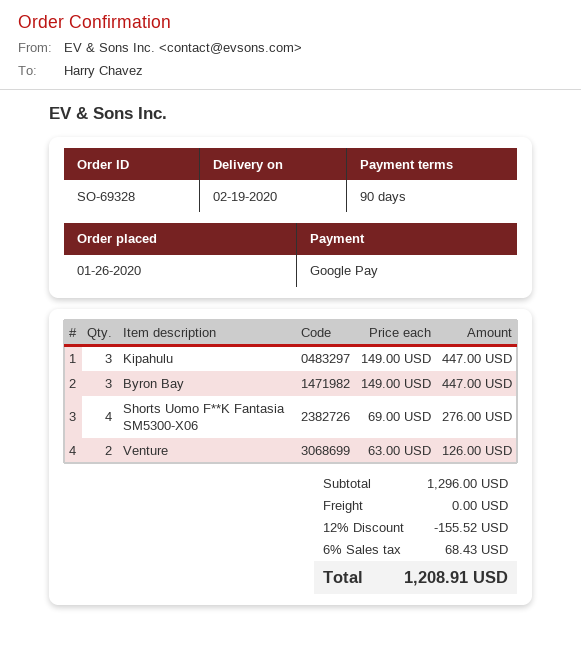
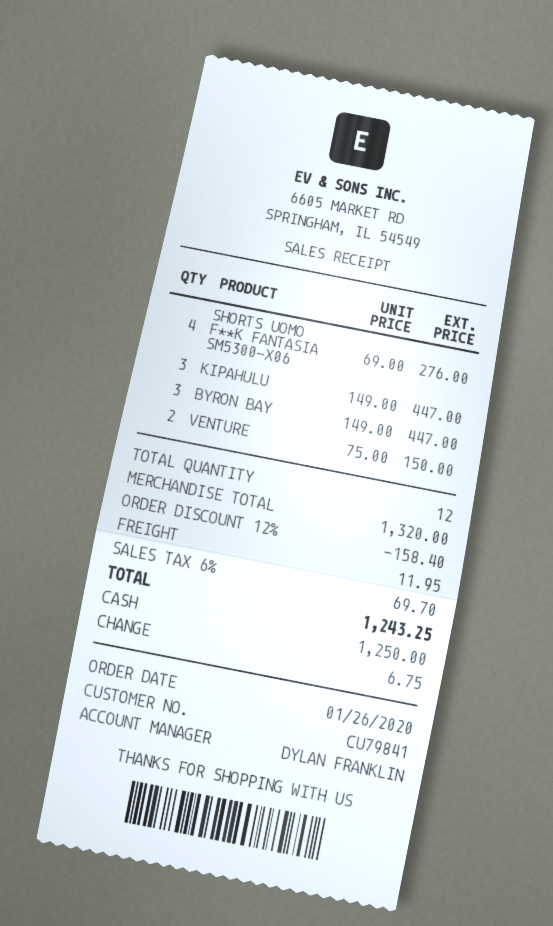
payment method: Google Pay -> cash
Venture: 2 x 63.00 = 126.00 -> 2 x 75.00 = 150.00
subtotal: 1296.00 -> 1320.00
discount: 12% = 155.52 -> 12% = 158.40
shipping: 0.00 -> 11.95
tax: 6% = 68.43 -> 6% = 69.70
total: 1208.91 -> 1243.25

